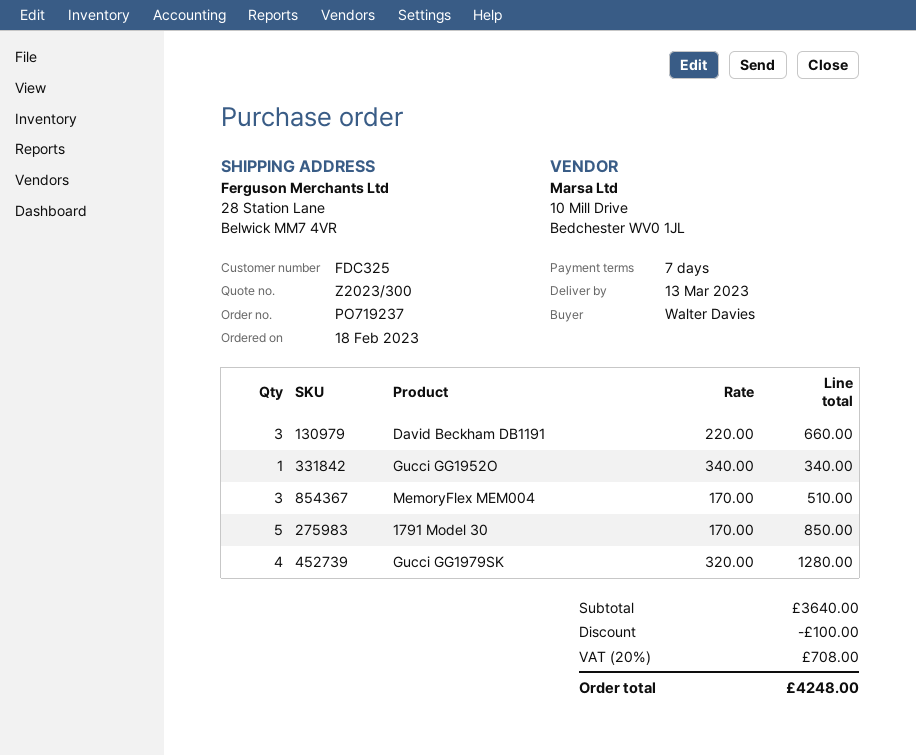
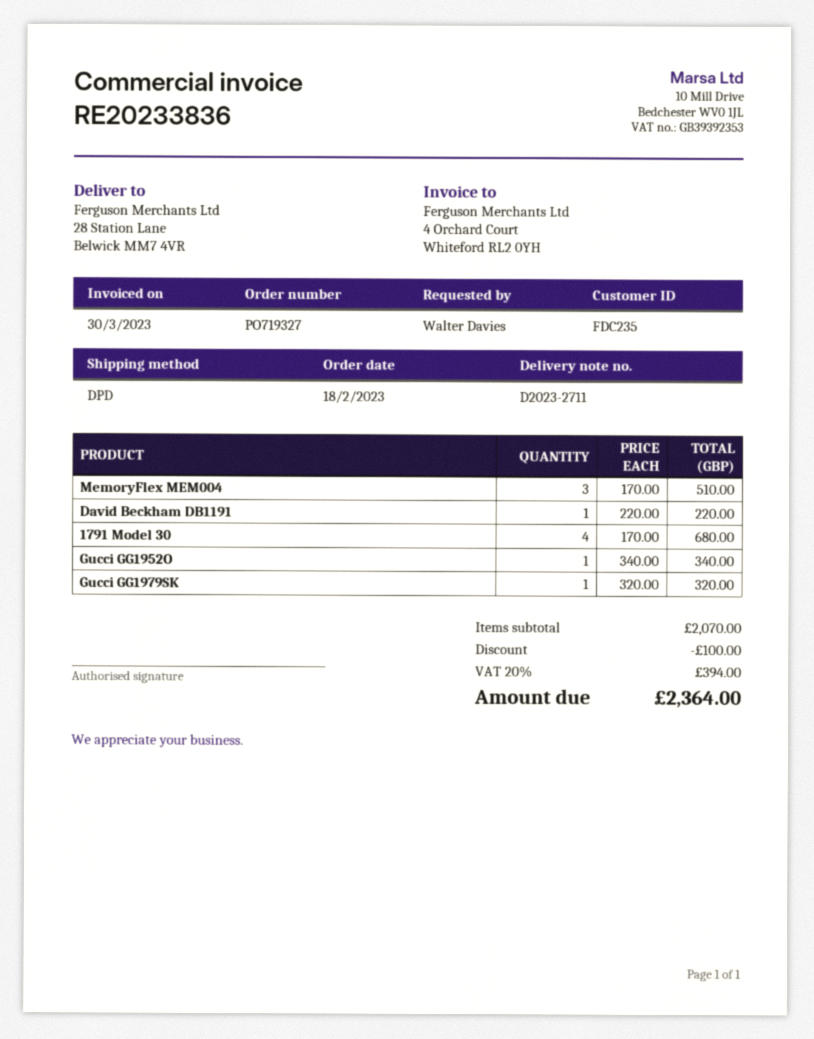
order number: PO719237 -> PO719327
customer number: FDC325 -> FDC235
David Beckham DB1191: 3 x 220.00 = 660.00 -> 1 x 220.00 = 220.00
1791 Model 30: 5 x 170.00 = 850.00 -> 4 x 170.00 = 680.00
Gucci GG1979SK: 4 x 320.00 = 1280.00 -> 1 x 320.00 = 320.00
subtotal: 3640.00 -> 2070.00
tax: 20% = 708.00 -> 20% = 394.00
total: 4248.00 -> 2364.00

